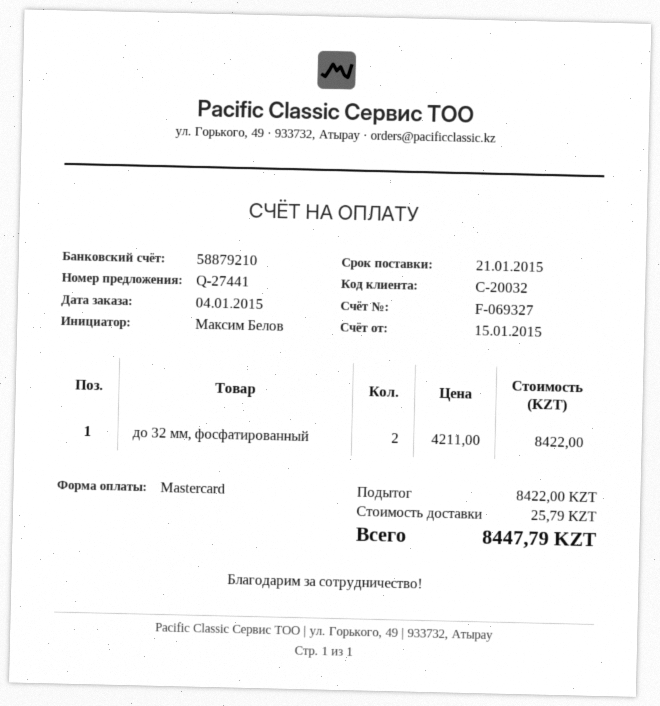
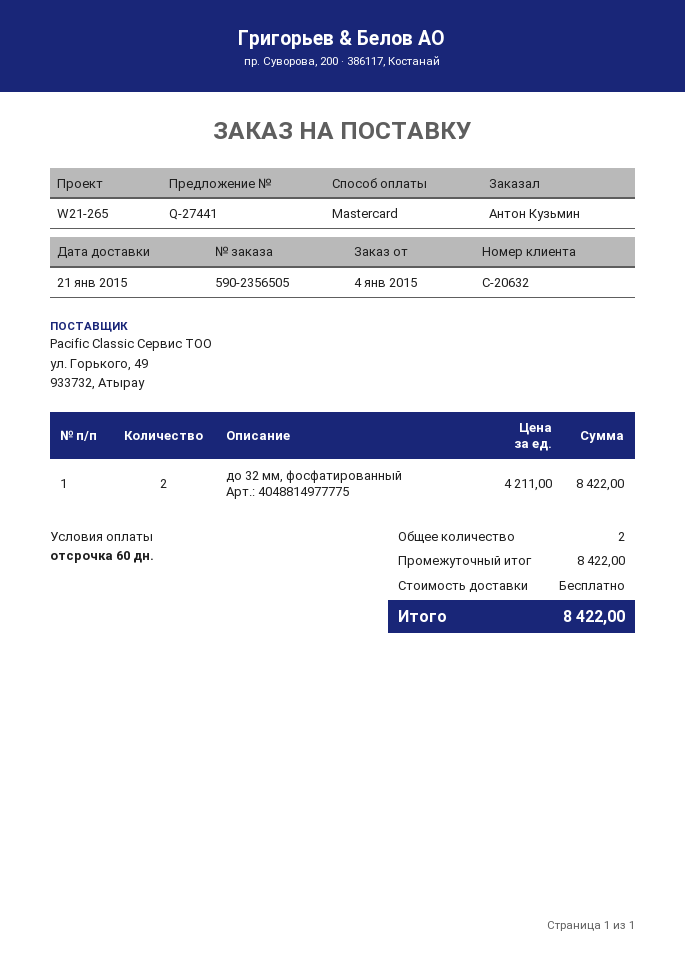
customer number: C-20032 -> C-20632
ordered by: Максим Белов -> Антон Кузьмин
shipping: 25.79 -> 0.00
total: 8447.79 -> 8422.00

